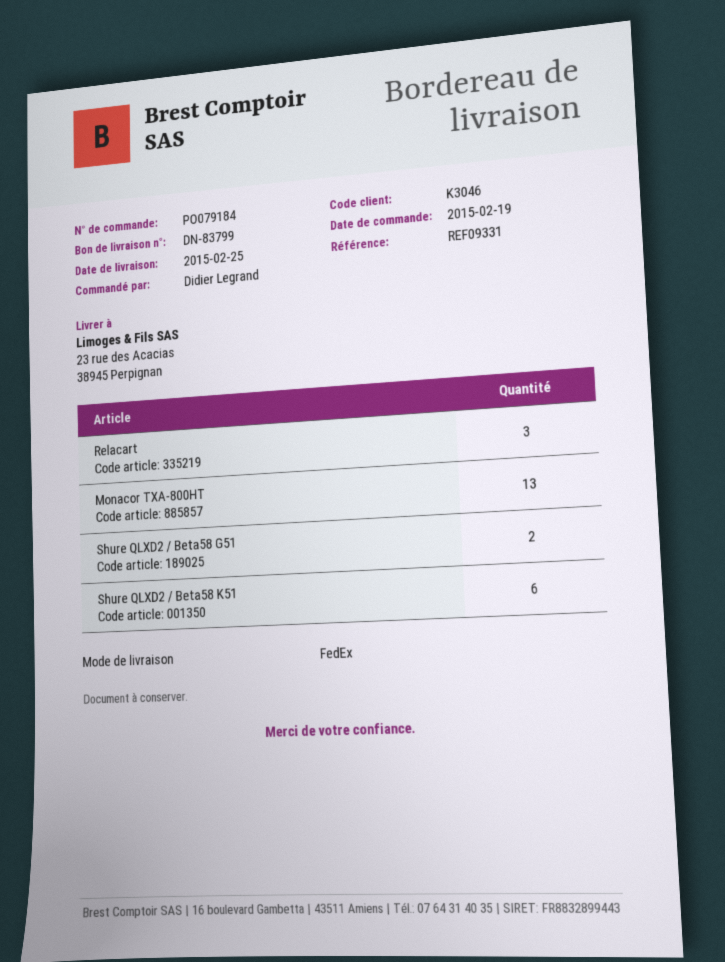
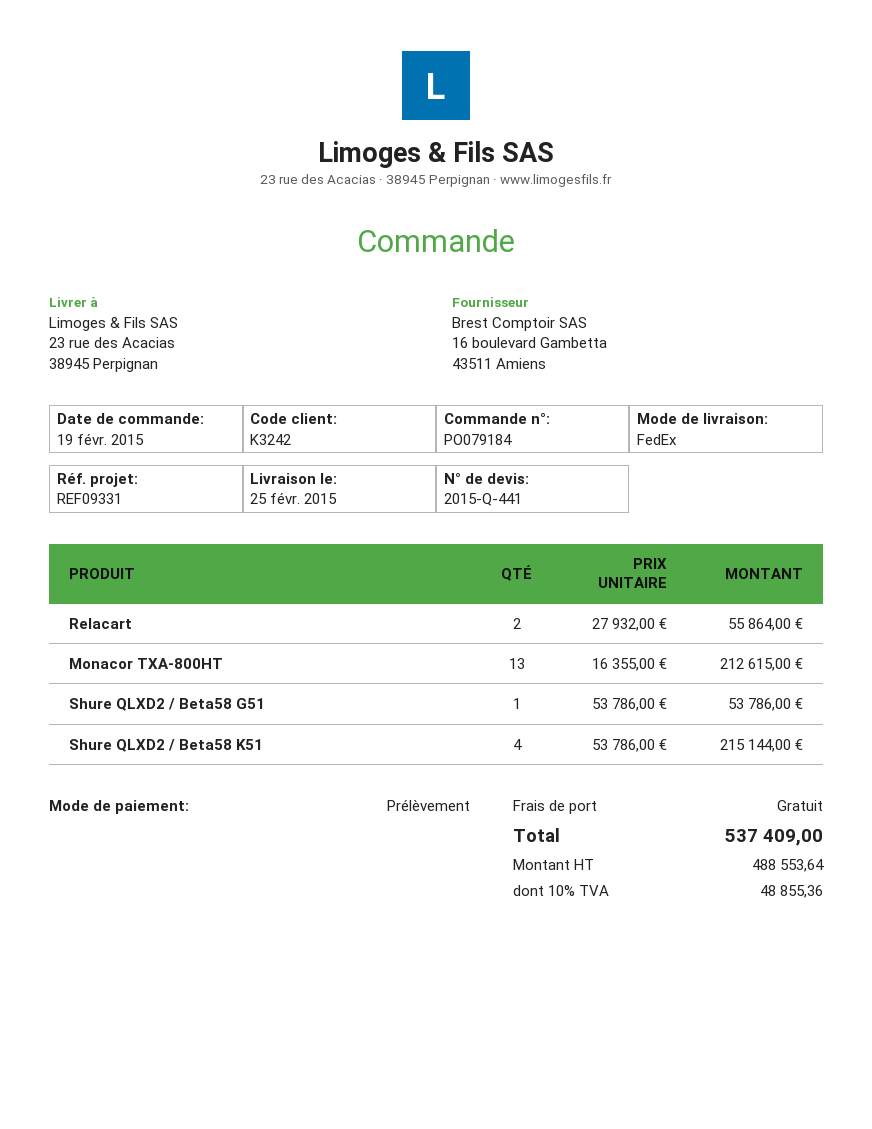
customer number: K3046 -> K3242
Relacart: 3 -> 2
Shure QLXD2 / Beta58 G51: 2 -> 1
Shure QLXD2 / Beta58 K51: 6 -> 4

